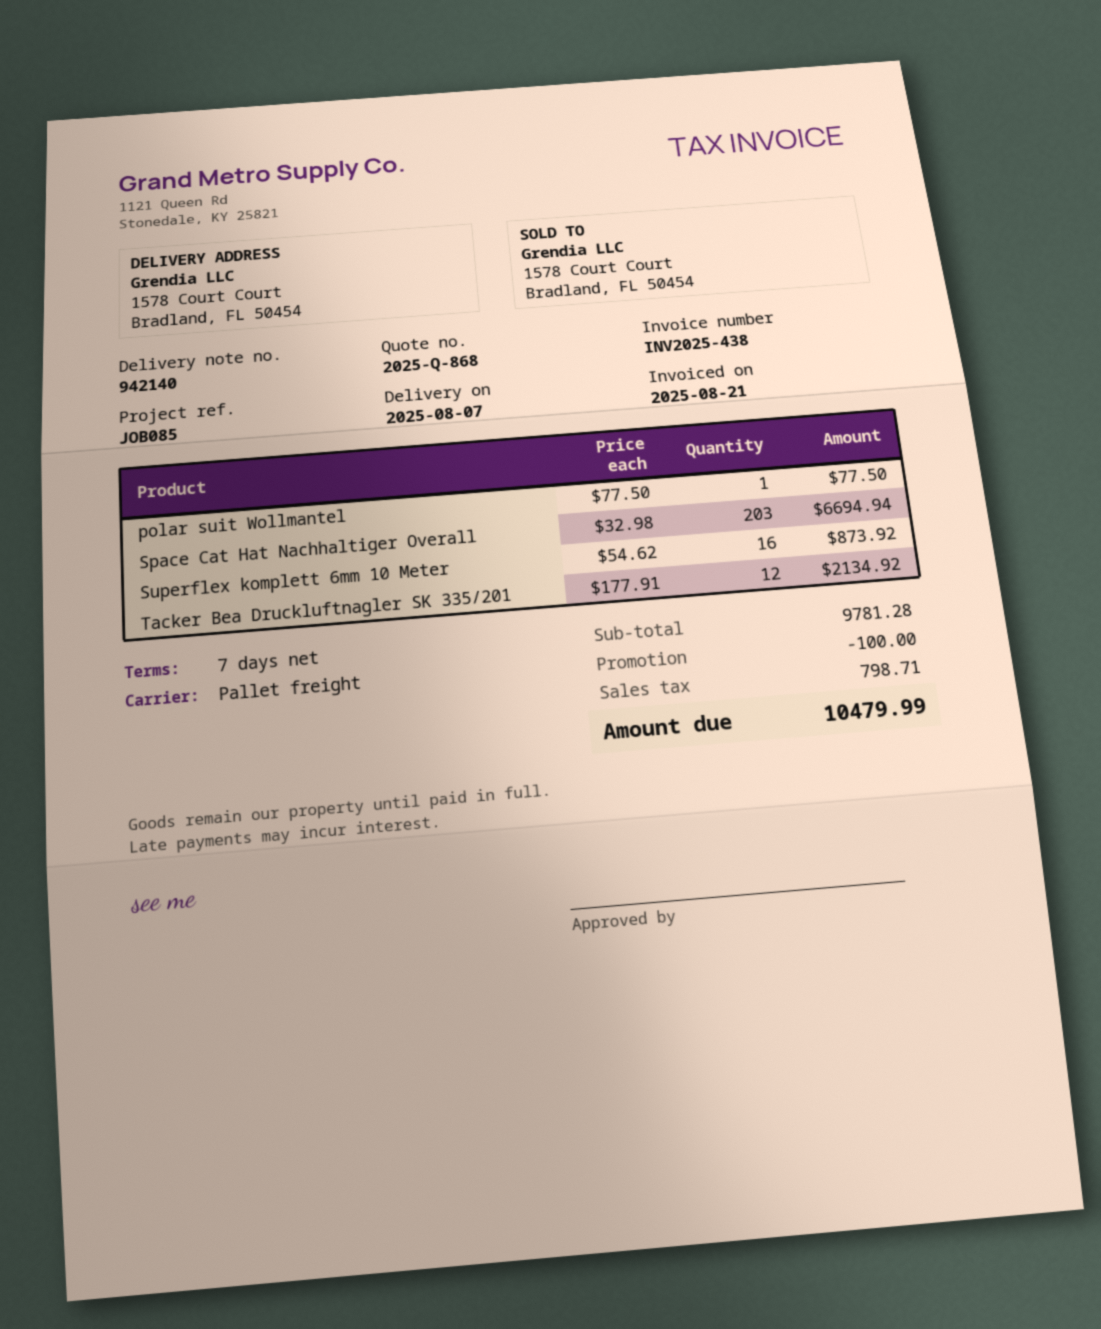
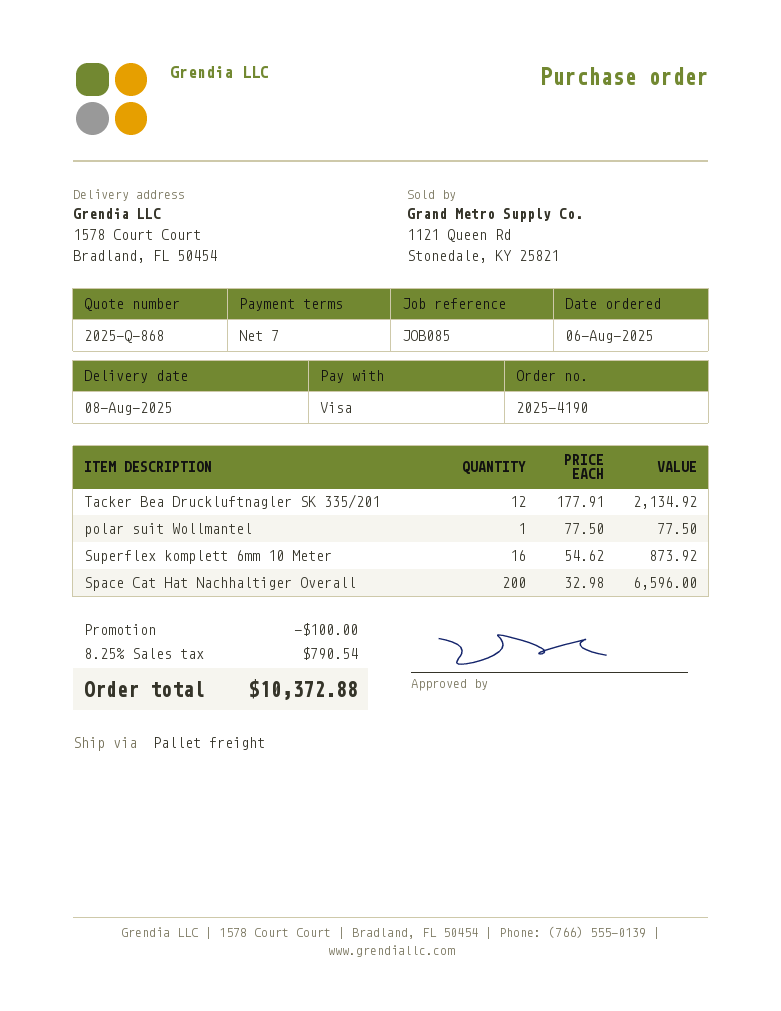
delivery date: 2025-08-07 -> 2025-08-08
Space Cat Hat Nachhaltiger Overall: 203 x 32.98 = 6694.94 -> 200 x 32.98 = 6596.00
tax: 798.71 -> 790.54
total: 10479.99 -> 10372.88

